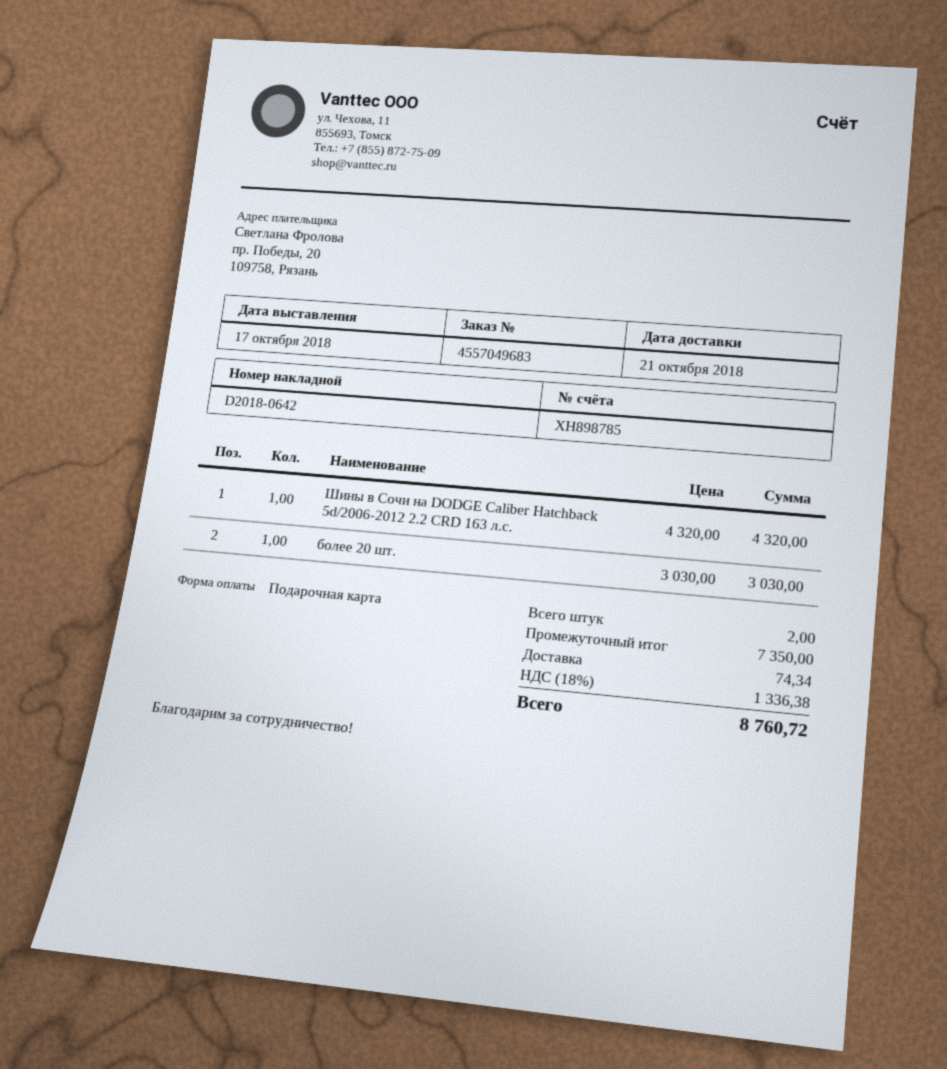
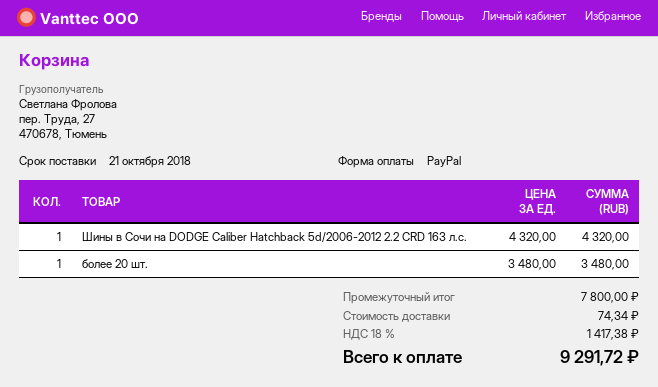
payment method: gift card -> PayPal
более 20 шт.: 1 x 3030.00 = 3030.00 -> 1 x 3480.00 = 3480.00
subtotal: 7350.00 -> 7800.00
tax: 18% = 1336.38 -> 18% = 1417.38
total: 8760.72 -> 9291.72

